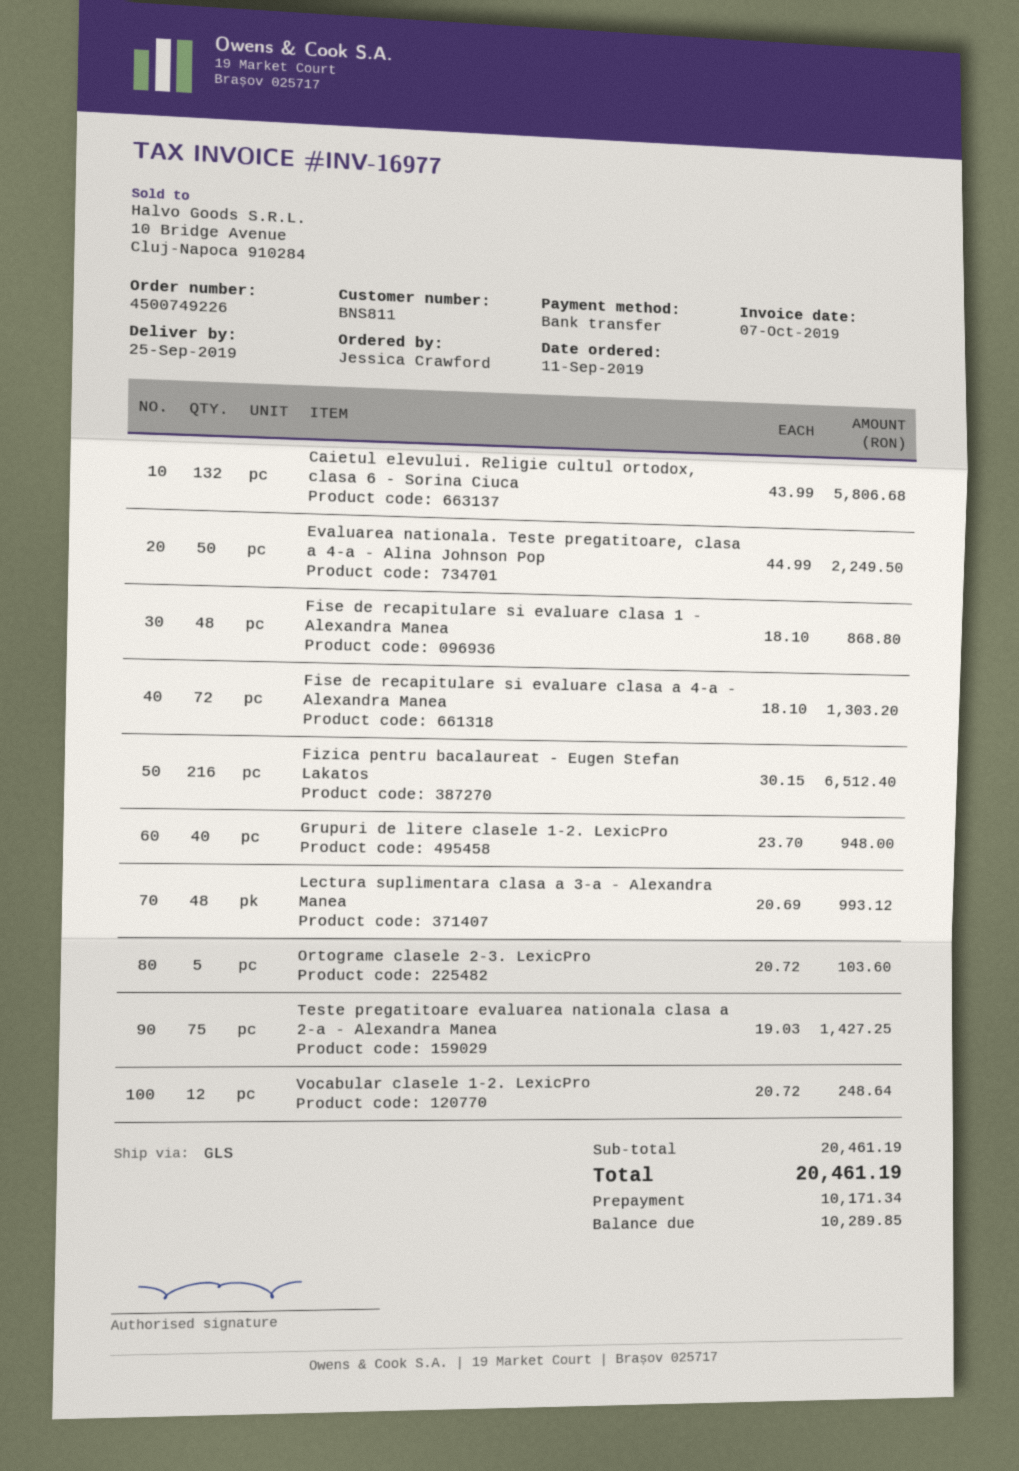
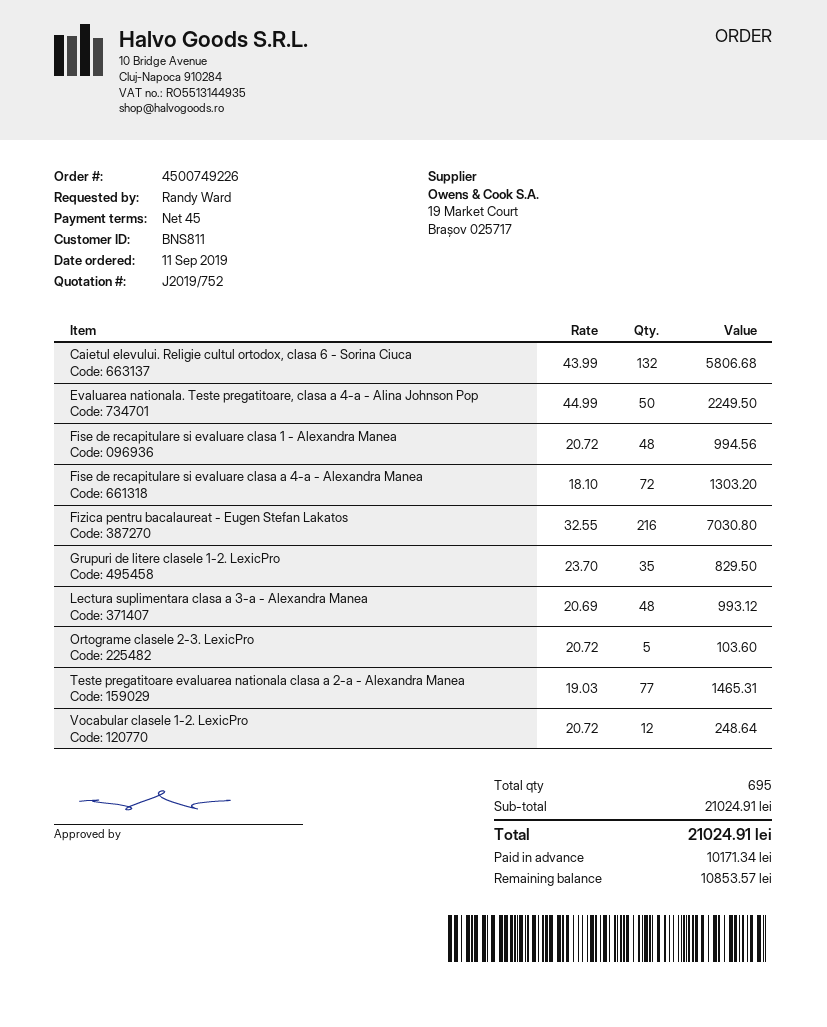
ordered by: Jessica Crawford -> Randy Ward
Fise de recapitulare si evaluare clasa 1 - Alexandra Manea: 48 x 18.10 = 868.80 -> 48 x 20.72 = 994.56
Fizica pentru bacalaureat - Eugen Stefan Lakatos: 216 x 30.15 = 6512.40 -> 216 x 32.55 = 7030.80
Grupuri de litere clasele 1-2. LexicPro: 40 x 23.70 = 948.00 -> 35 x 23.70 = 829.50
Teste pregatitoare evaluarea nationala clasa a 2-a - Alexandra Manea: 75 x 19.03 = 1427.25 -> 77 x 19.03 = 1465.31
subtotal: 20461.19 -> 21024.91
total: 20461.19 -> 21024.91
balance: 10289.85 -> 10853.57

